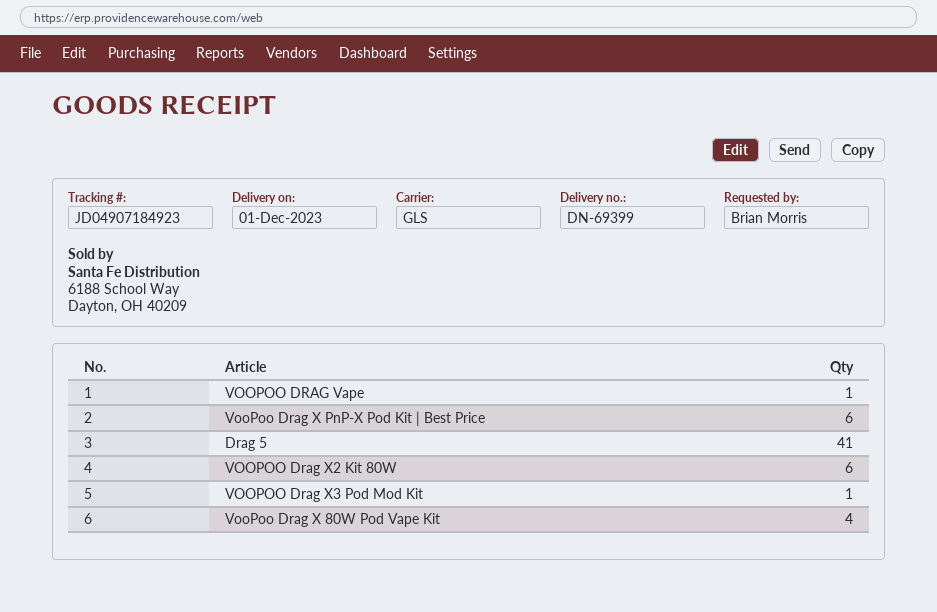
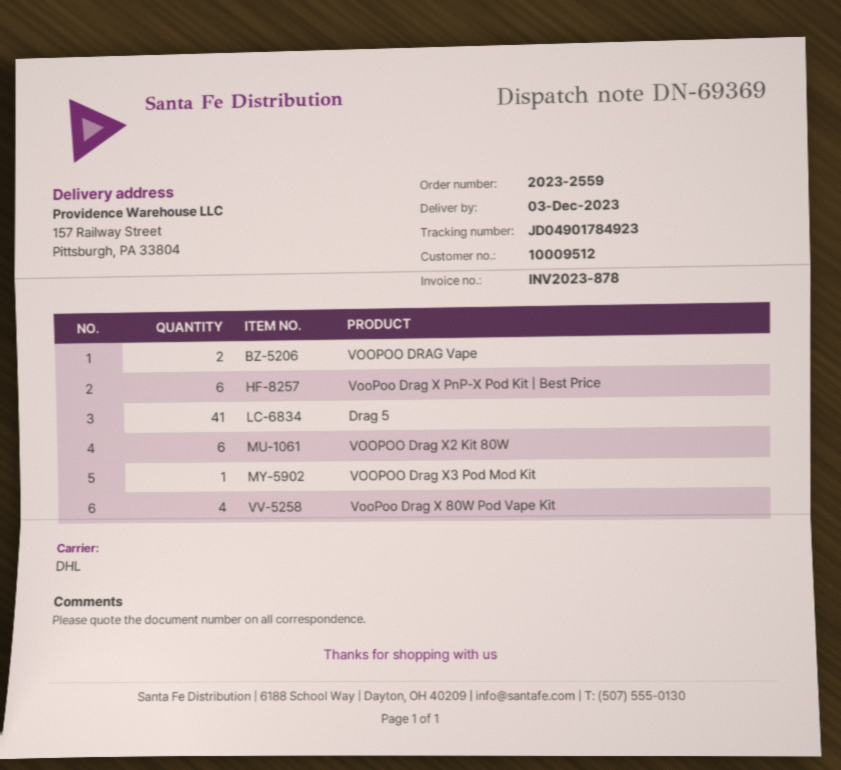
delivery note number: DN-69399 -> DN-69369
delivery date: 2023-12-01 -> 2023-12-03
shipping method: GLS -> DHL
tracking number: JD04907184923 -> JD04901784923
VOOPOO DRAG Vape: 1 -> 2

